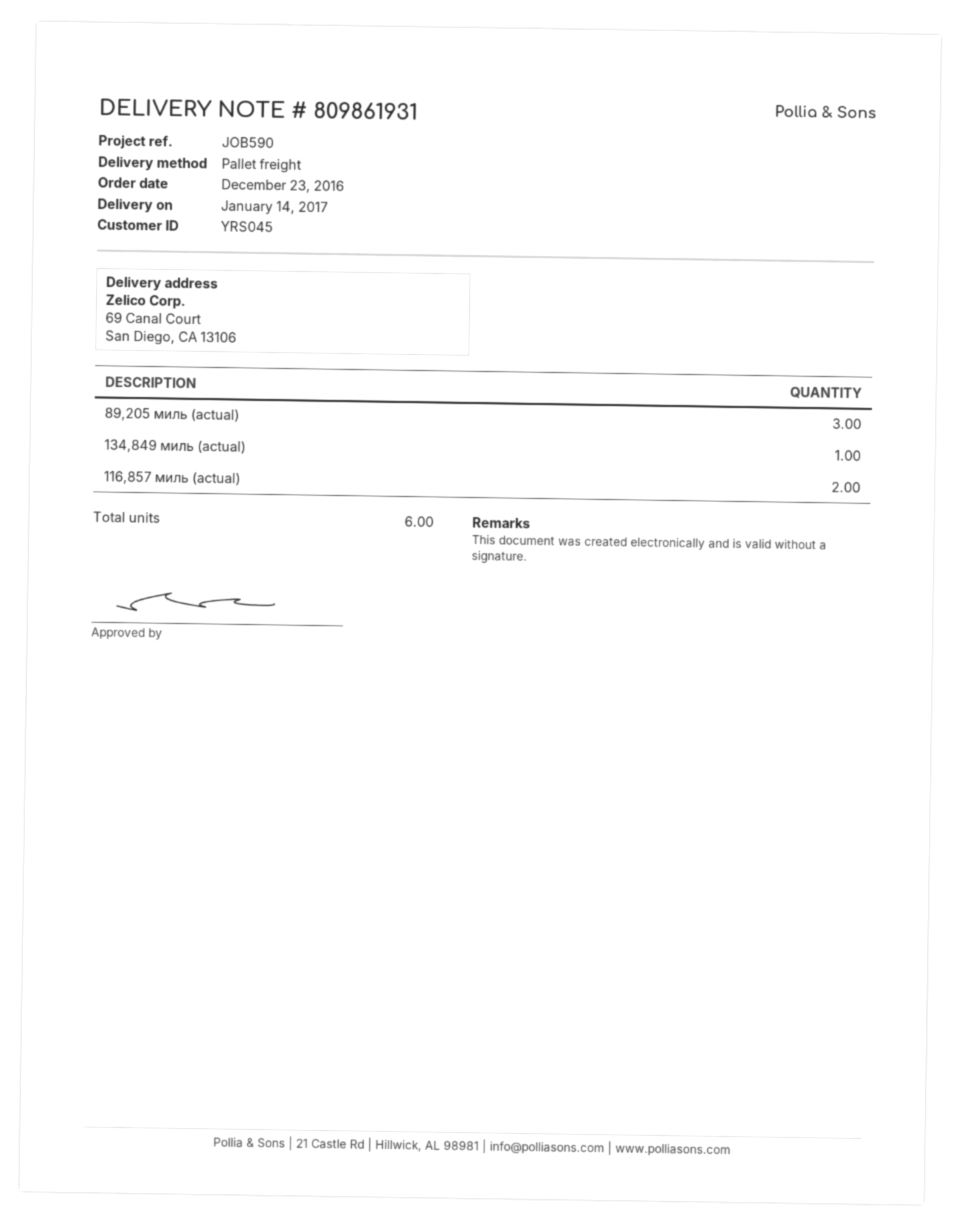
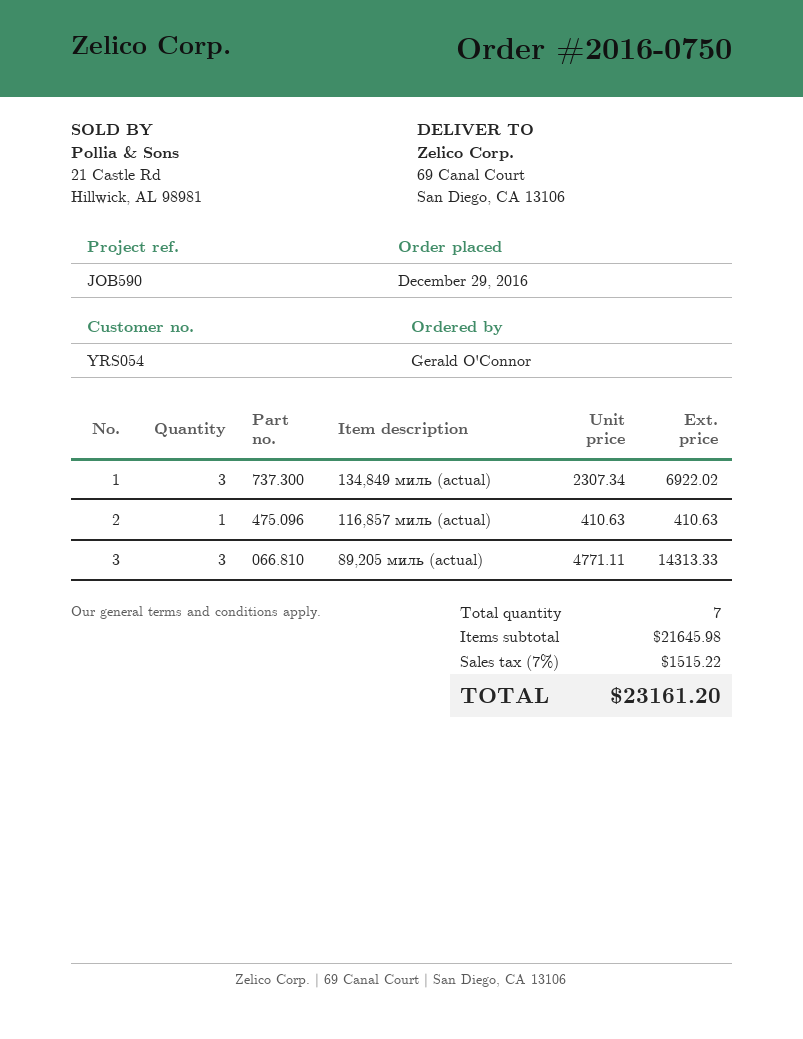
order date: 2016-12-23 -> 2016-12-29
customer number: YRS045 -> YRS054
134,849 миль (actual): 1 -> 3
116,857 миль (actual): 2 -> 1
total quantity: 6 -> 7

